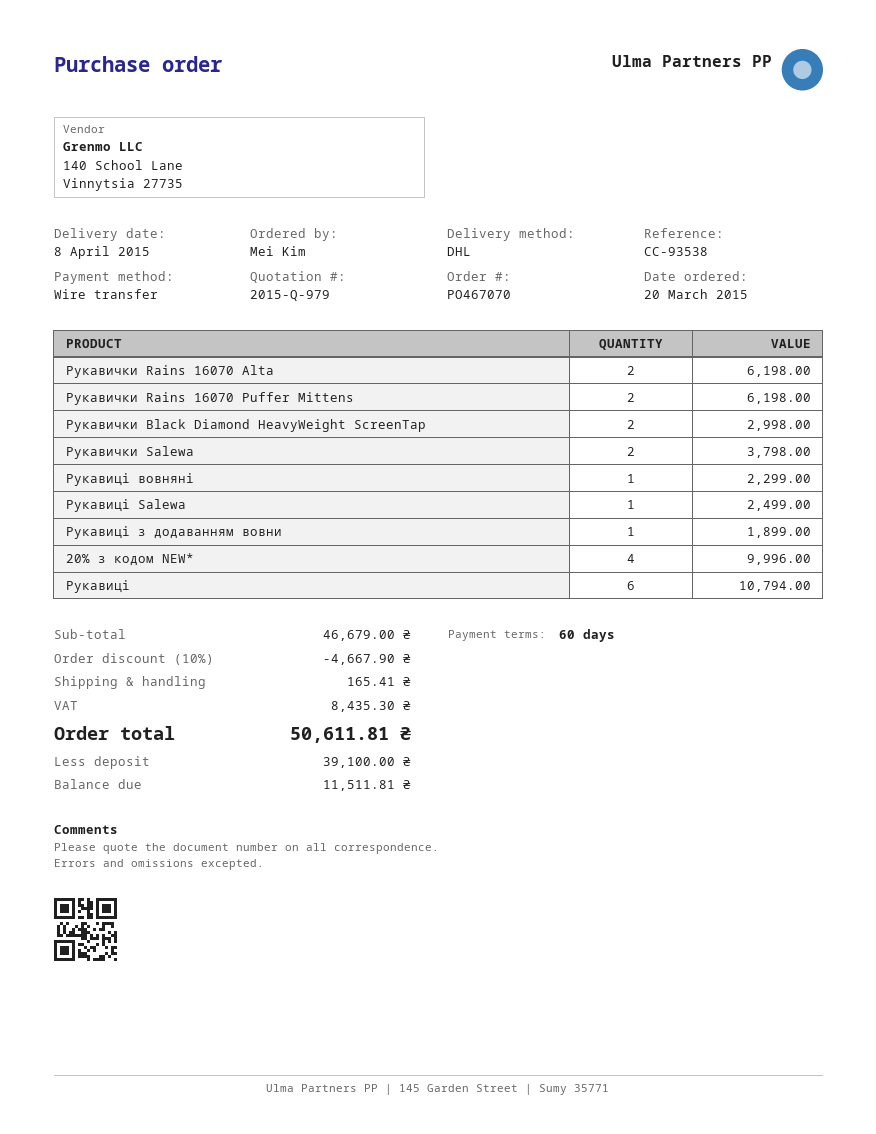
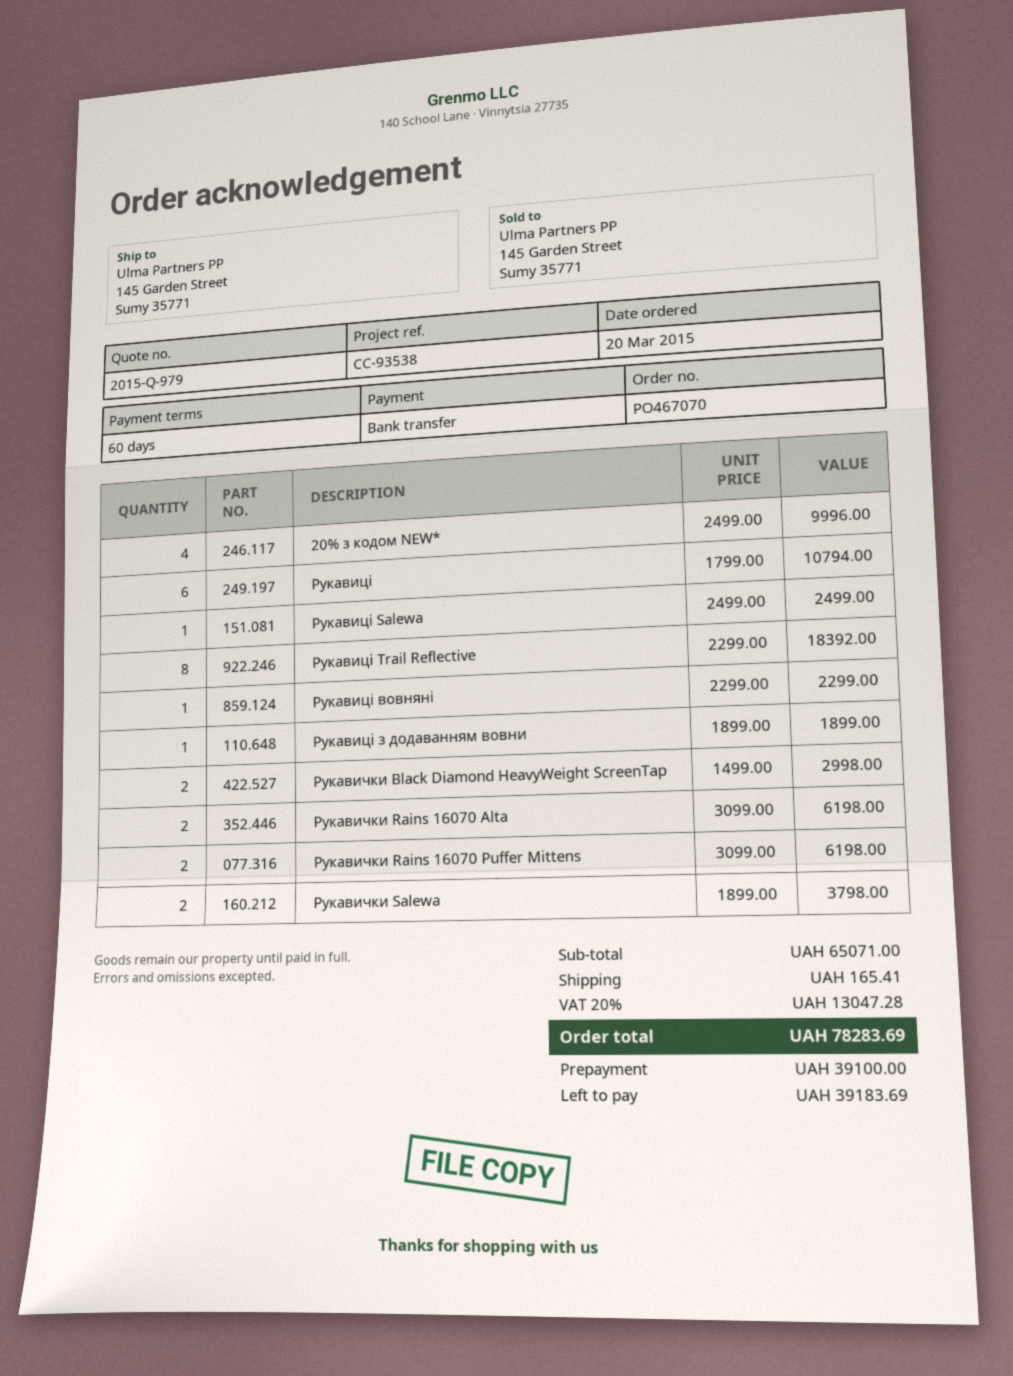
Рукавиці Trail Reflective: none -> 8 for 18392.00
subtotal: 46679.00 -> 65071.00
discount: 10% = 4667.90 -> none
tax: 8435.30 -> 13047.28
total: 50611.81 -> 78283.69
balance: 11511.81 -> 39183.69

